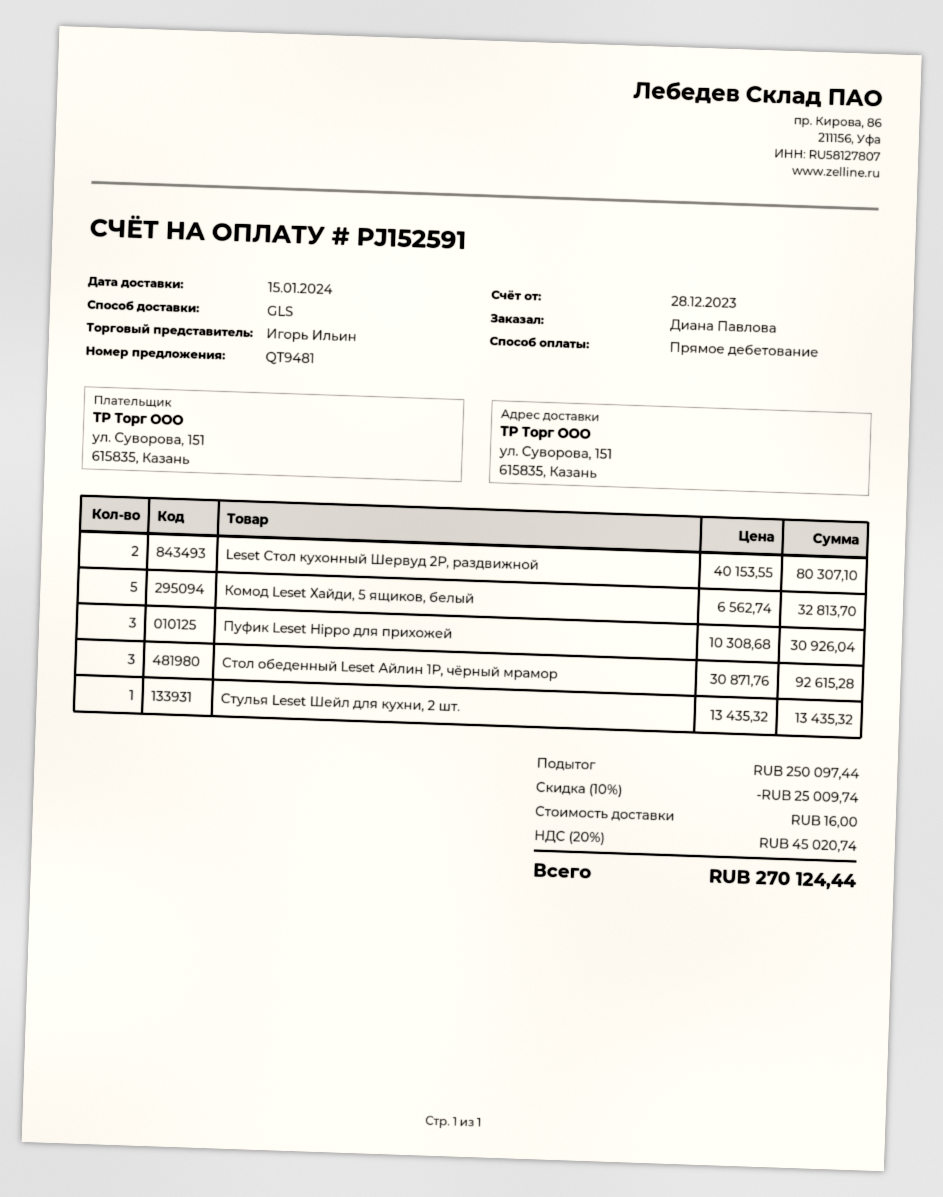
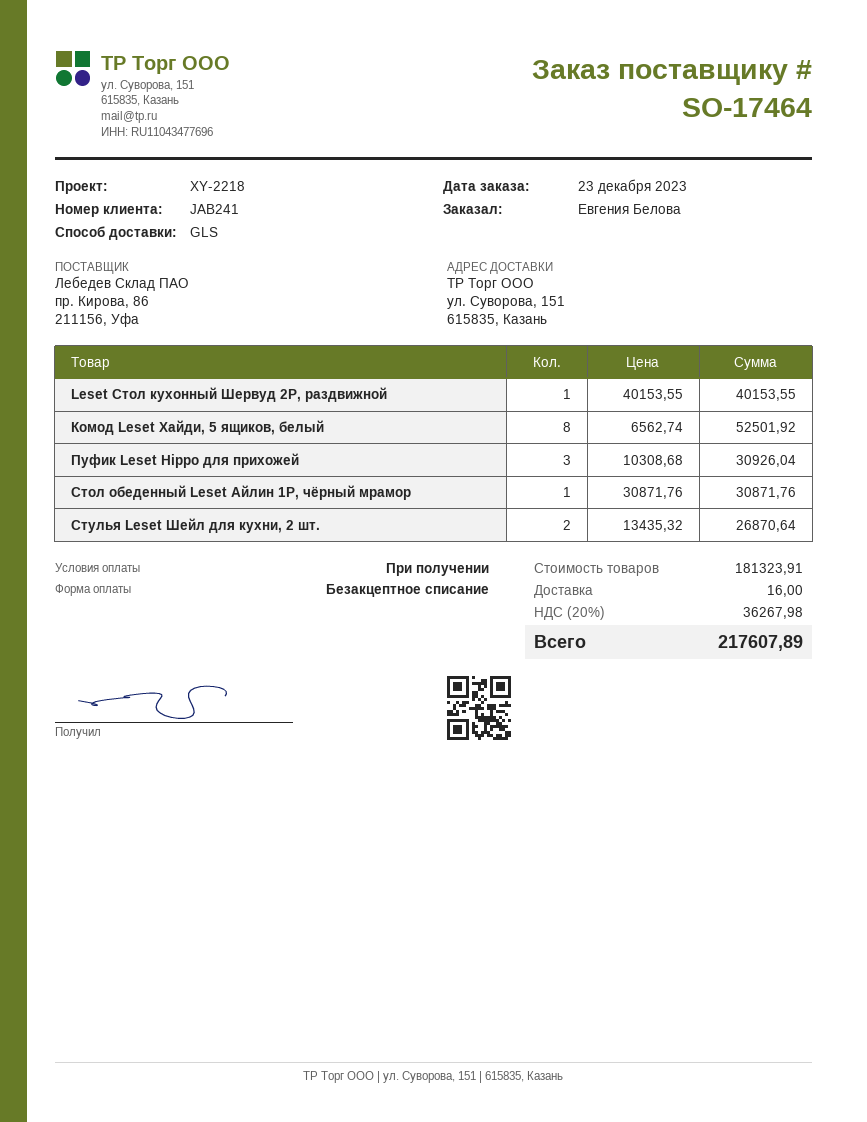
ordered by: Диана Павлова -> Евгения Белова
Leset Стол кухонный Шервуд 2Р, раздвижной: 2 x 40153.55 = 80307.10 -> 1 x 40153.55 = 40153.55
Комод Leset Хайди, 5 ящиков, белый: 5 x 6562.74 = 32813.70 -> 8 x 6562.74 = 52501.92
Стол обеденный Leset Айлин 1Р, чёрный мрамор: 3 x 30871.76 = 92615.28 -> 1 x 30871.76 = 30871.76
Стулья Leset Шейл для кухни, 2 шт.: 1 x 13435.32 = 13435.32 -> 2 x 13435.32 = 26870.64
subtotal: 250097.44 -> 181323.91
discount: 10% = 25009.74 -> none
tax: 20% = 45020.74 -> 20% = 36267.98
total: 270124.44 -> 217607.89

